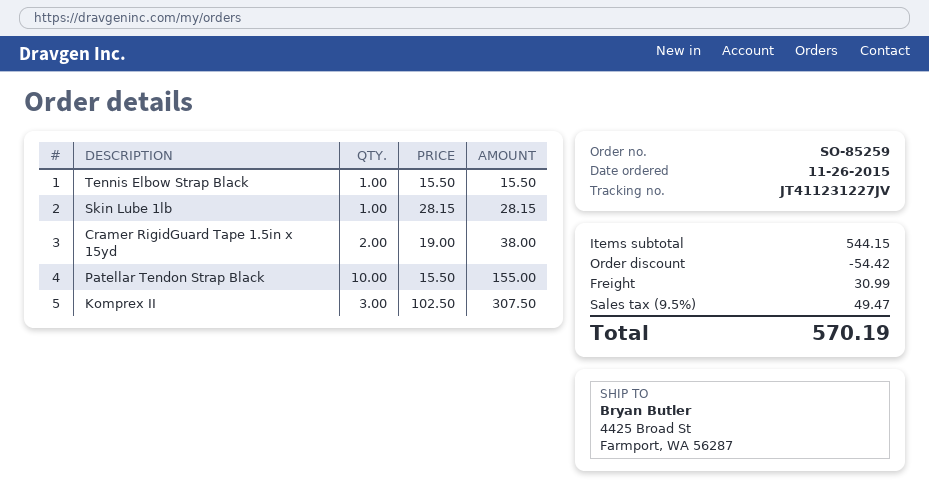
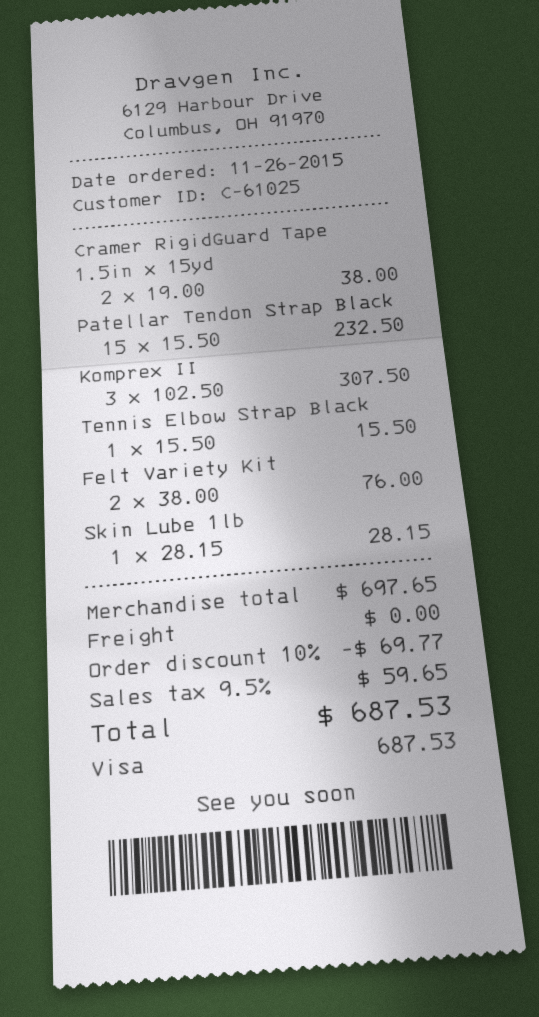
Patellar Tendon Strap Black: 10 x 15.50 = 155.00 -> 15 x 15.50 = 232.50
Felt Variety Kit: none -> 2 x 38.00 = 76.00
subtotal: 544.15 -> 697.65
discount: 54.42 -> 69.77
shipping: 30.99 -> 0.00
tax: 9.5% = 49.47 -> 9.5% = 59.65
total: 570.19 -> 687.53

